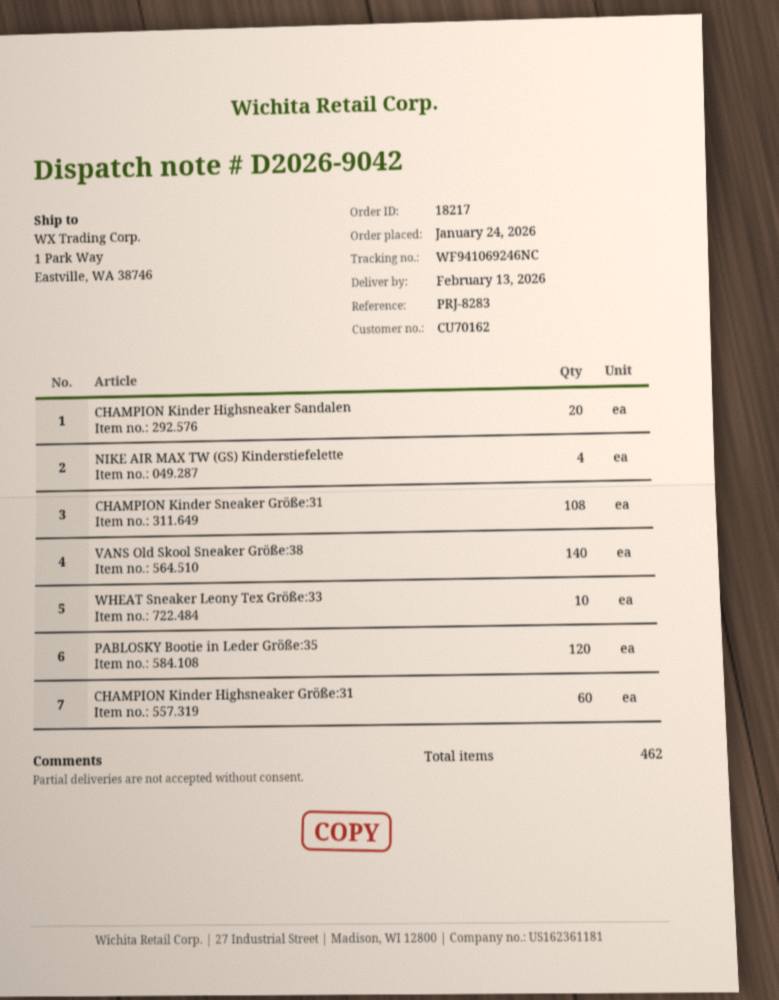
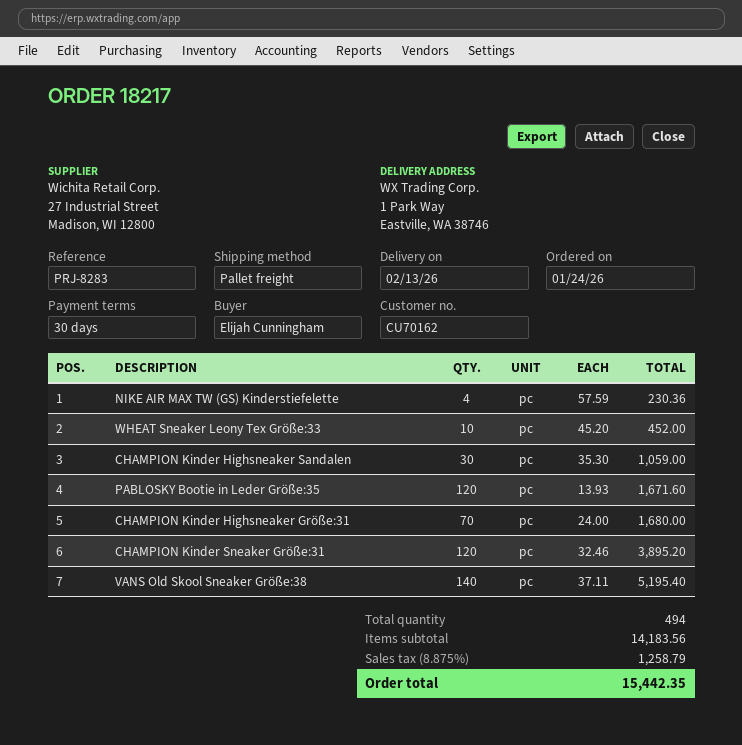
CHAMPION Kinder Highsneaker Sandalen: 20 -> 30
CHAMPION Kinder Sneaker Größe:31: 108 -> 120
CHAMPION Kinder Highsneaker Größe:31: 60 -> 70
total quantity: 462 -> 494

